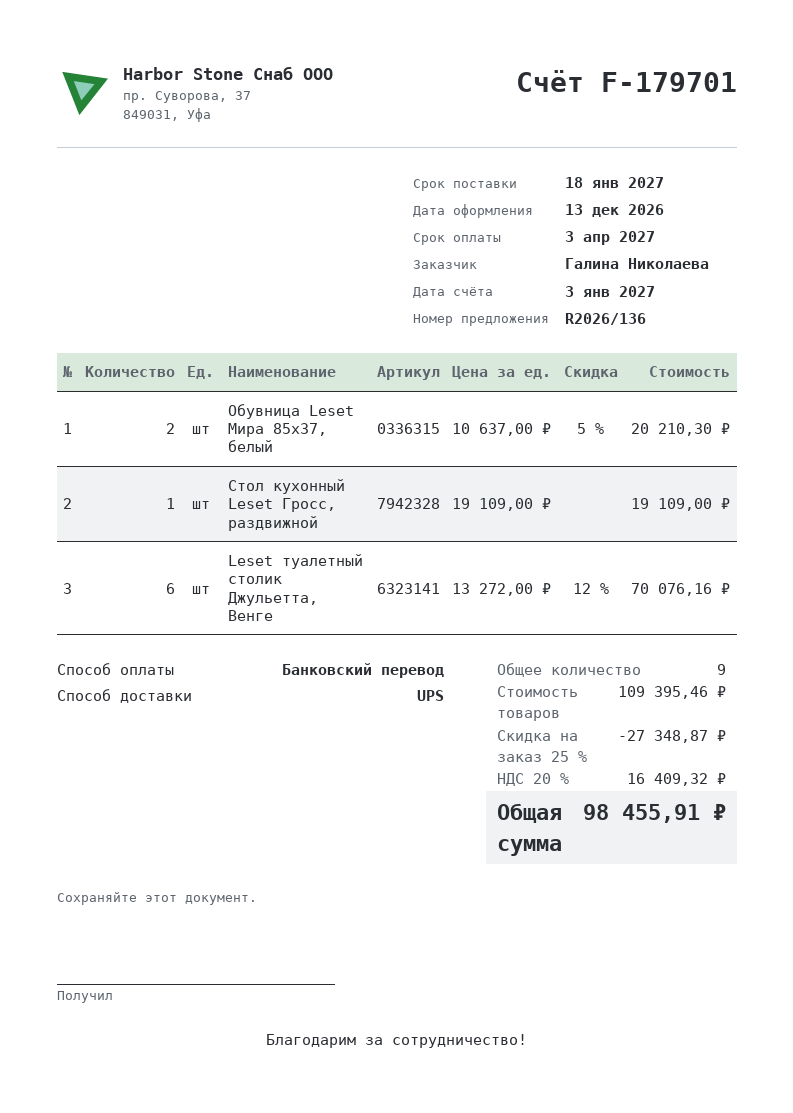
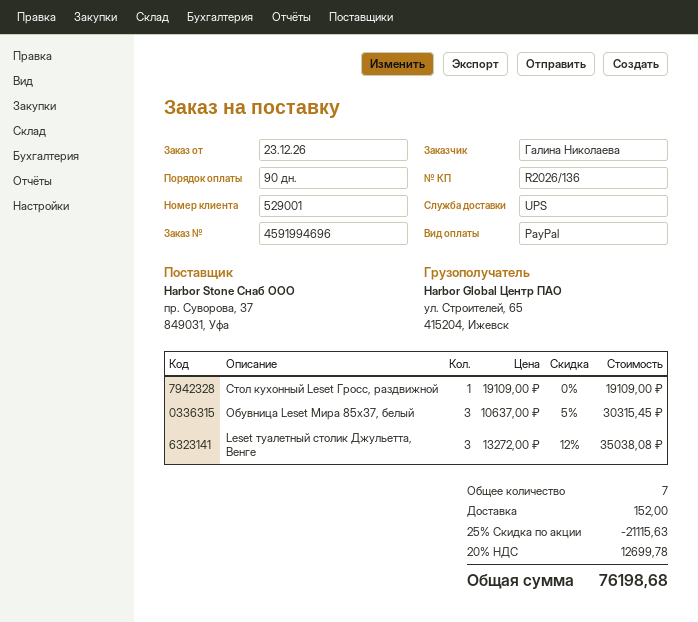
order date: 2026-12-13 -> 2026-12-23
payment method: bank transfer -> PayPal
Обувница Leset Мира 85х37, белый: 2 x 10637.00 - 5% = 20210.30 -> 3 x 10637.00 - 5% = 30315.45
Leset туалетный столик Джульетта, Венге: 6 x 13272.00 - 12% = 70076.16 -> 3 x 13272.00 - 12% = 35038.08
total quantity: 9 -> 7
discount: 25% = 27348.87 -> 25% = 21115.63
shipping: none -> 152.00
tax: 20% = 16409.32 -> 20% = 12699.78
total: 98455.91 -> 76198.68

